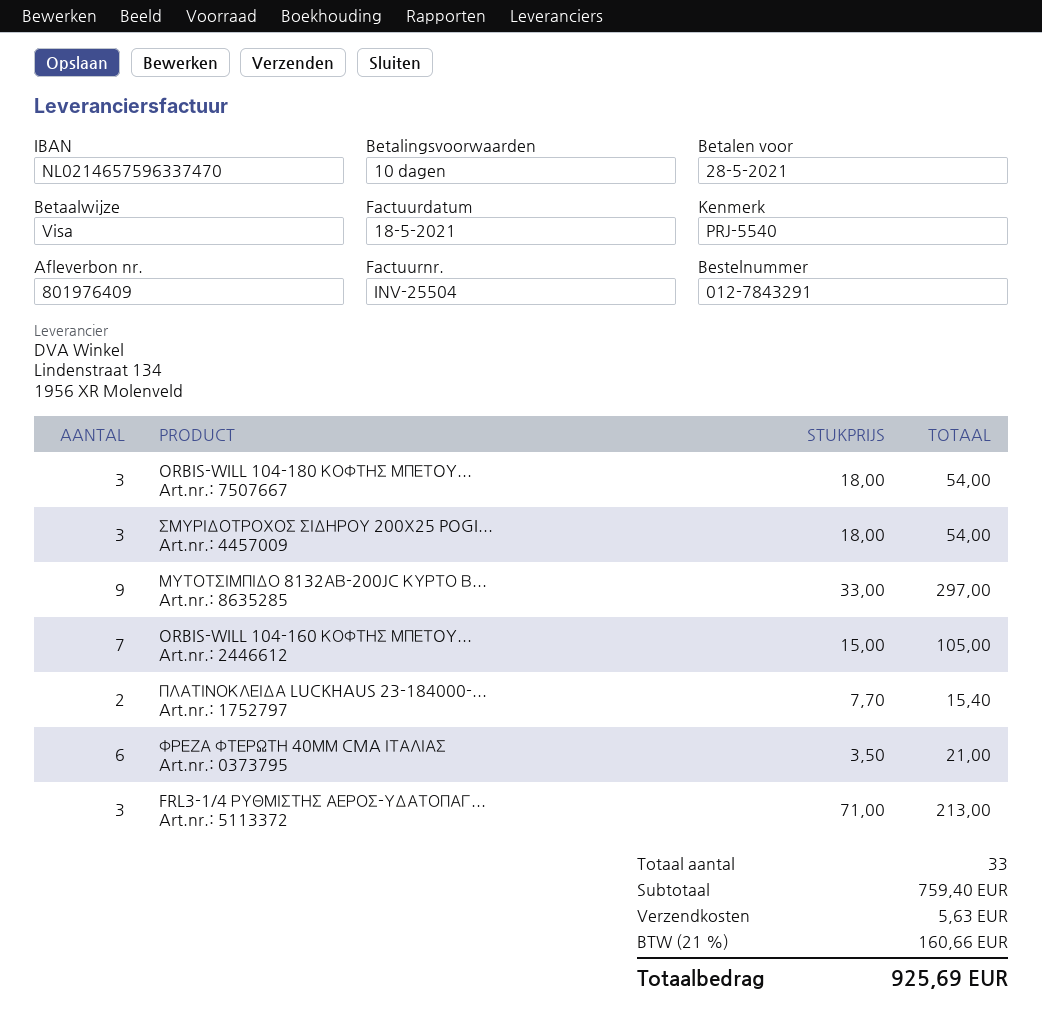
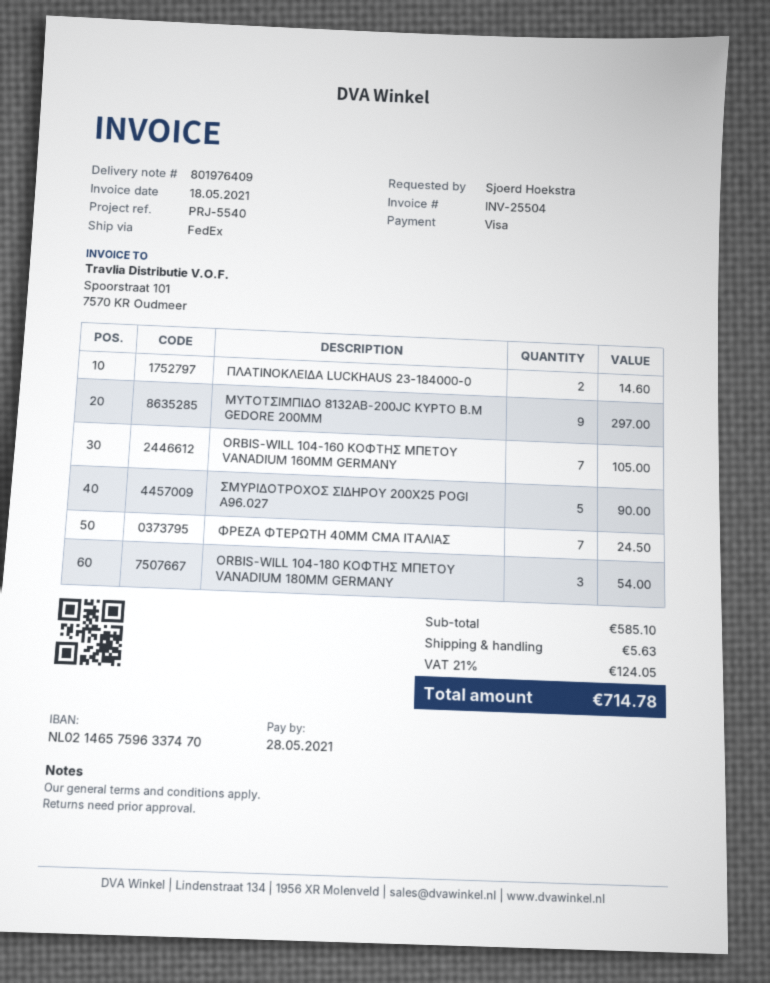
ΣΜΥΡΙΔΟΤΡΟΧΟΣ ΣΙΔΗΡΟΥ 200Χ25 POGI...: 3 for 54.00 -> 5 for 90.00
ΠΛΑΤΙΝΟΚΛΕΙΔΑ LUCKHAUS 23-184000-...: 2 for 15.40 -> 2 for 14.60
ΦΡΕΖΑ ΦΤΕΡΩΤΗ 40ΜΜ CMA ΙΤΑΛΙΑΣ: 6 for 21.00 -> 7 for 24.50
FRL3-1/4 ΡΥΘΜΙΣΤΗΣ ΑΕΡΟΣ-ΥΔΑΤΟΠΑΓ...: 3 for 213.00 -> none
subtotal: 759.40 -> 585.10
tax: 21% = 160.66 -> 21% = 124.05
total: 925.69 -> 714.78

